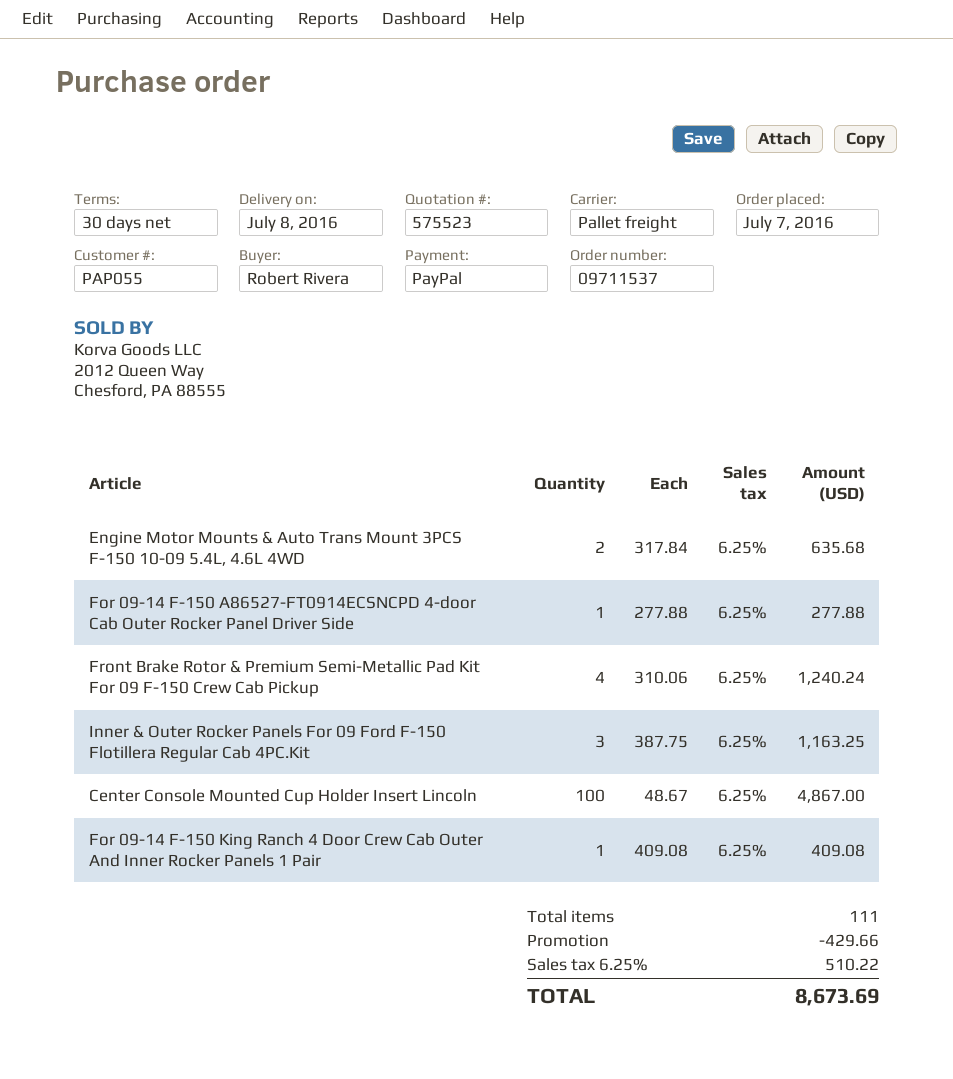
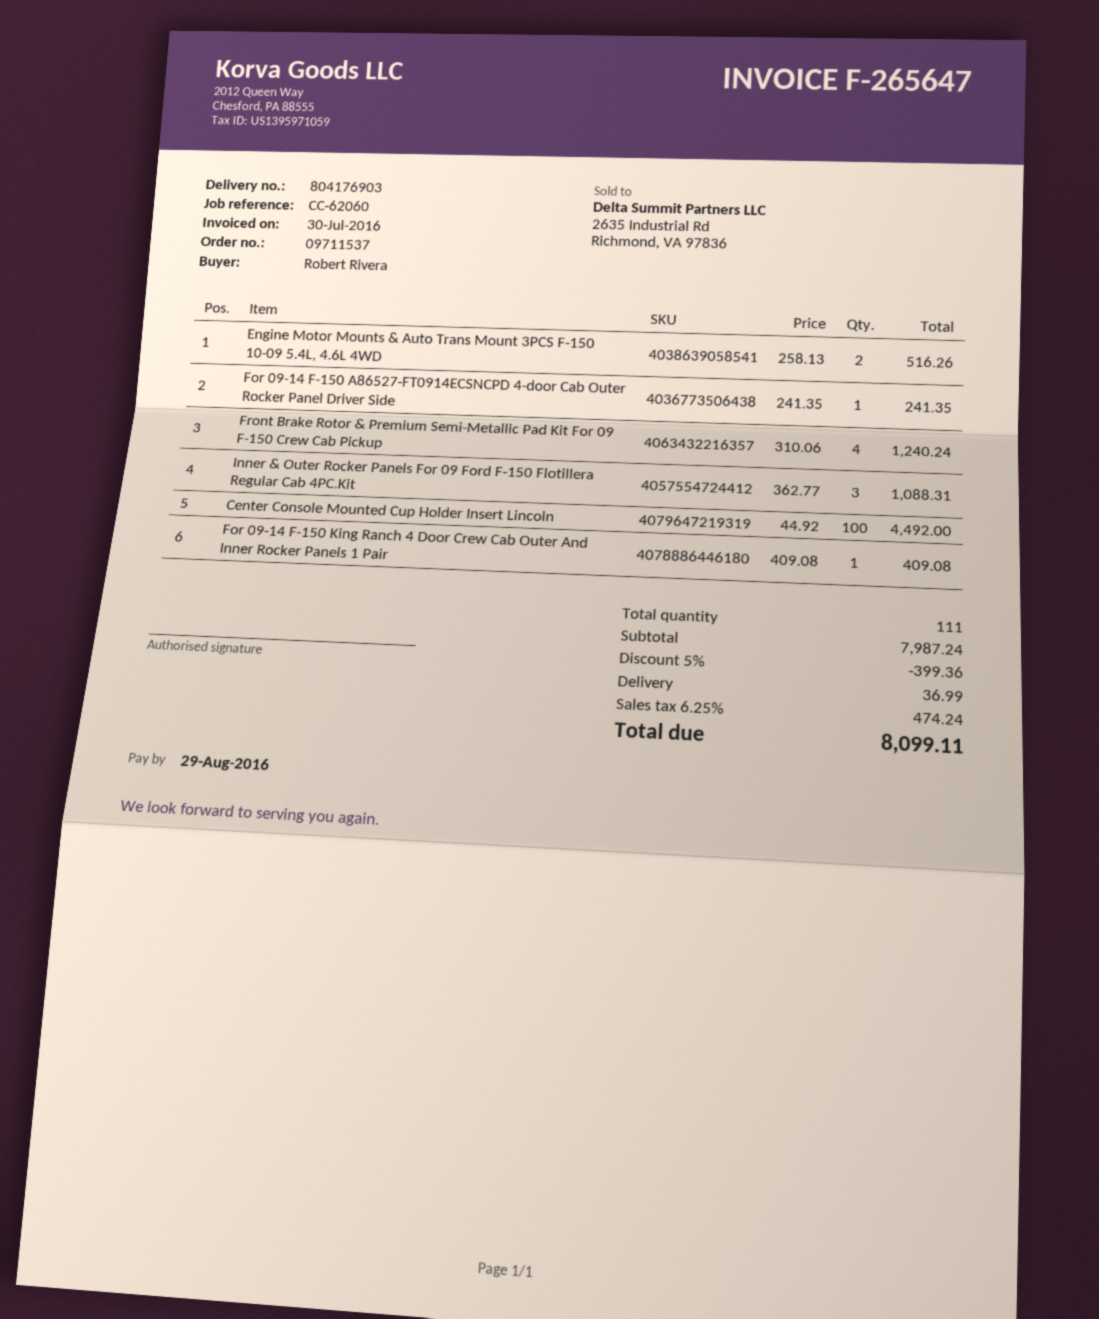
Engine Motor Mounts & Auto Trans Mount 3PCS F-150 10-09 5.4L, 4.6L 4WD: 2 x 317.84 = 635.68 -> 2 x 258.13 = 516.26
For 09-14 F-150 A86527-FT0914ECSNCPD 4-door Cab Outer Rocker Panel Driver Side: 1 x 277.88 = 277.88 -> 1 x 241.35 = 241.35
Inner & Outer Rocker Panels For 09 Ford F-150 Flotillera Regular Cab 4PC.Kit: 3 x 387.75 = 1163.25 -> 3 x 362.77 = 1088.31
Center Console Mounted Cup Holder Insert Lincoln: 100 x 48.67 = 4867.00 -> 100 x 44.92 = 4492.00
discount: 429.66 -> 399.36
shipping: none -> 36.99
tax: 6.25% = 510.22 -> 6.25% = 474.24
total: 8673.69 -> 8099.11

